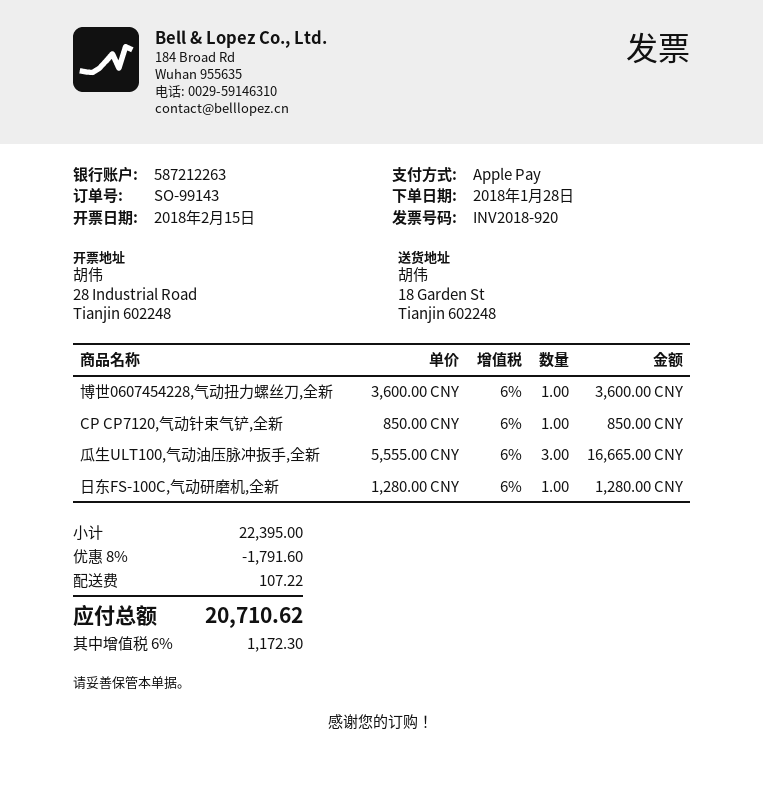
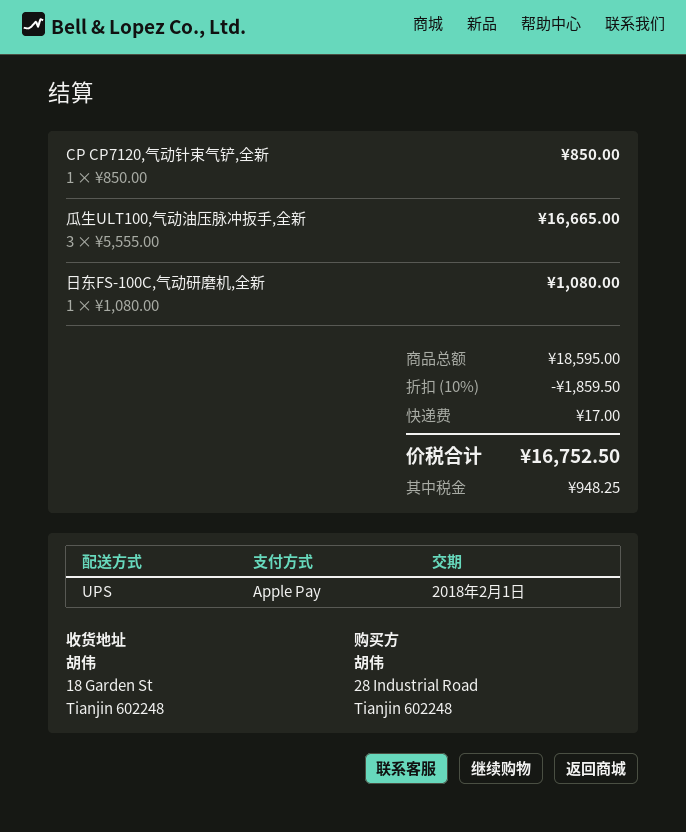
博世0607454228,气动扭力螺丝刀,全新: 1 x 3600.00 = 3600.00 -> none
日东FS-100C,气动研磨机,全新: 1 x 1280.00 = 1280.00 -> 1 x 1080.00 = 1080.00
subtotal: 22395.00 -> 18595.00
discount: 8% = 1791.60 -> 10% = 1859.50
shipping: 107.22 -> 17.00
tax: 1172.30 -> 948.25
total: 20710.62 -> 16752.50

